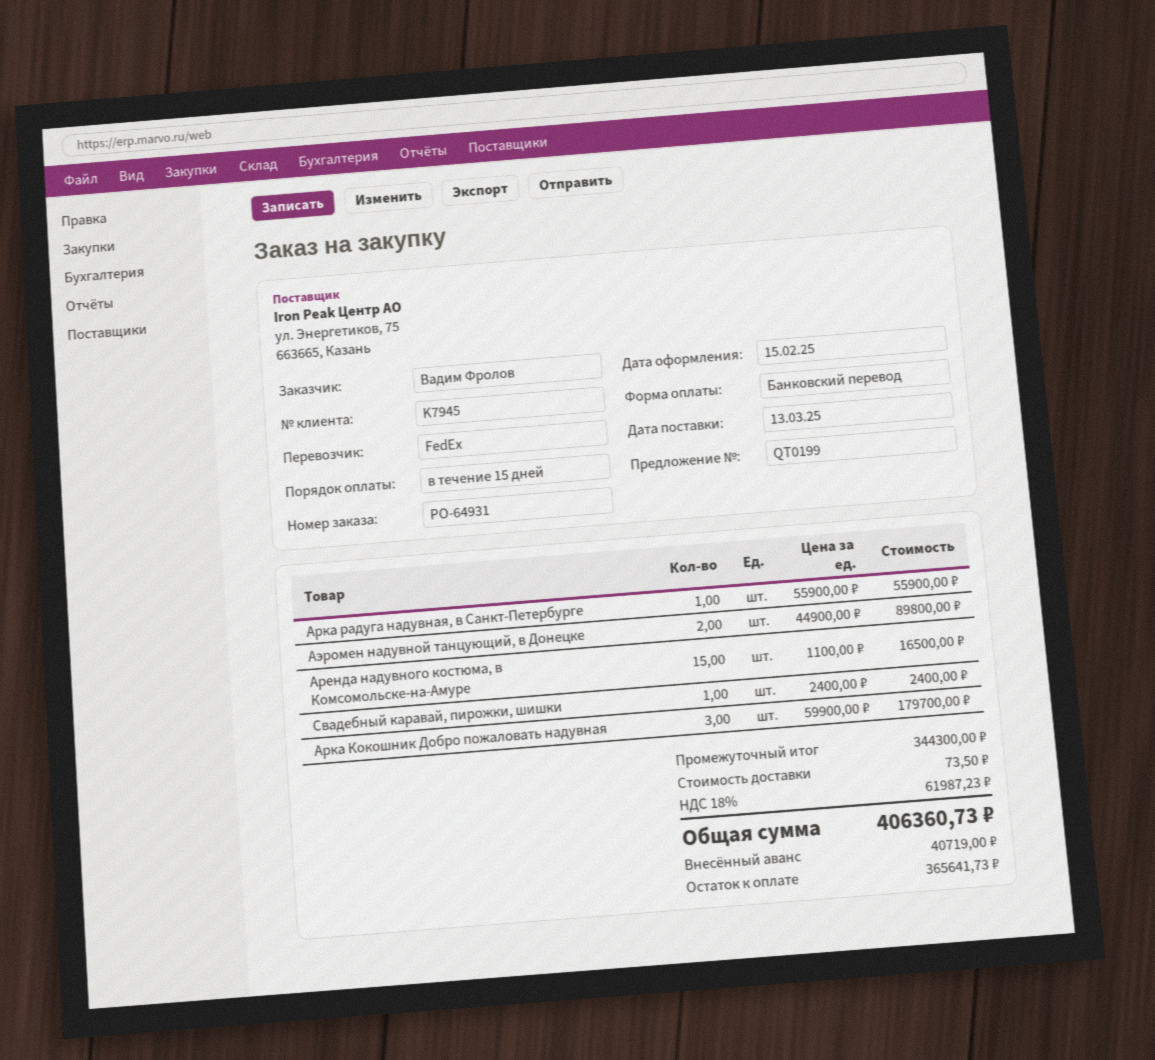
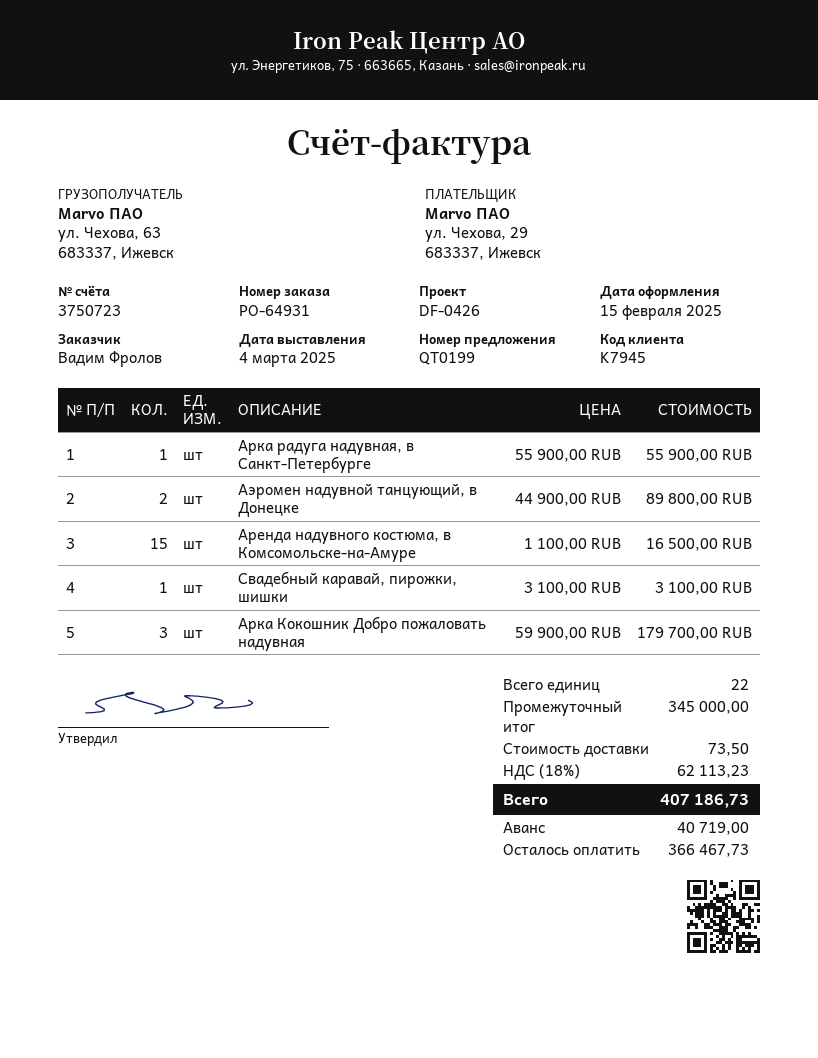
Свадебный каравай, пирожки, шишки: 1 x 2400.00 = 2400.00 -> 1 x 3100.00 = 3100.00
subtotal: 344300.00 -> 345000.00
tax: 18% = 61987.23 -> 18% = 62113.23
total: 406360.73 -> 407186.73
balance: 365641.73 -> 366467.73

